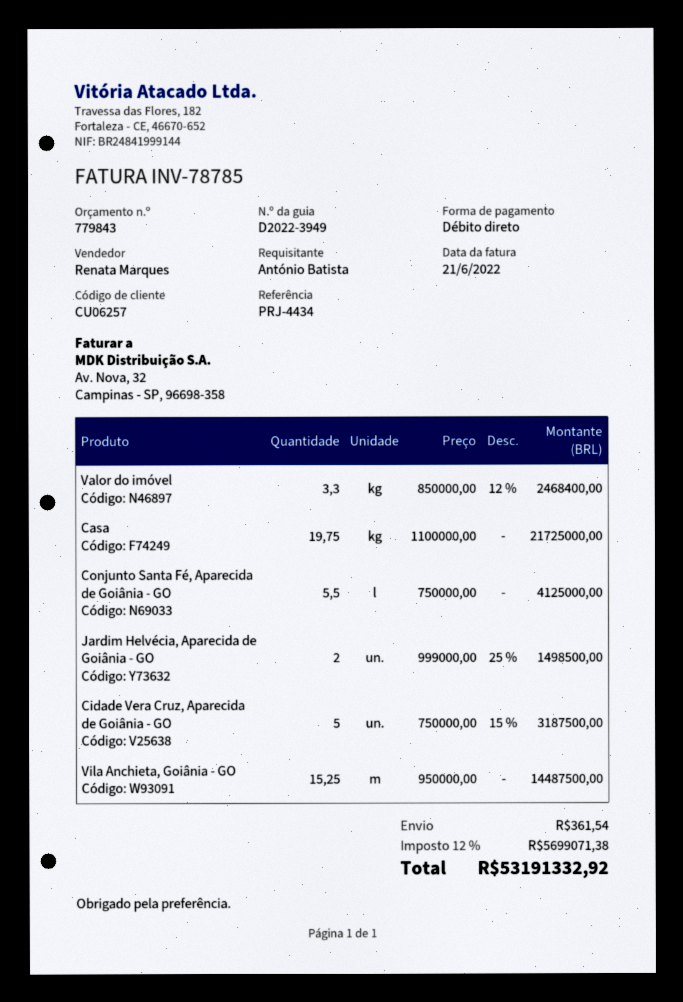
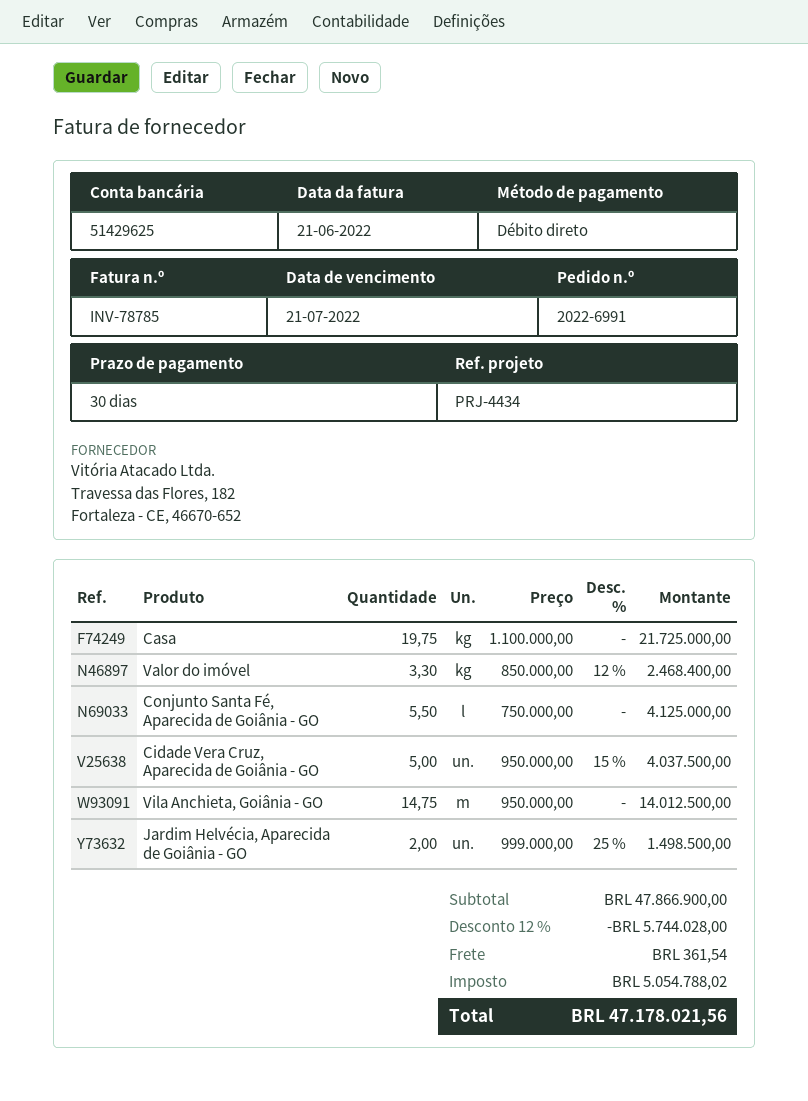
Cidade Vera Cruz, Aparecida de Goiânia - GO: 5 x 750000.00 - 15% = 3187500.00 -> 5 x 950000.00 - 15% = 4037500.00
Vila Anchieta, Goiânia - GO: 15.25 x 950000.00 = 14487500.00 -> 14.75 x 950000.00 = 14012500.00
discount: none -> 12% = 5744028.00
tax: 5699071.38 -> 5054788.02
total: 53191332.92 -> 47178021.56

